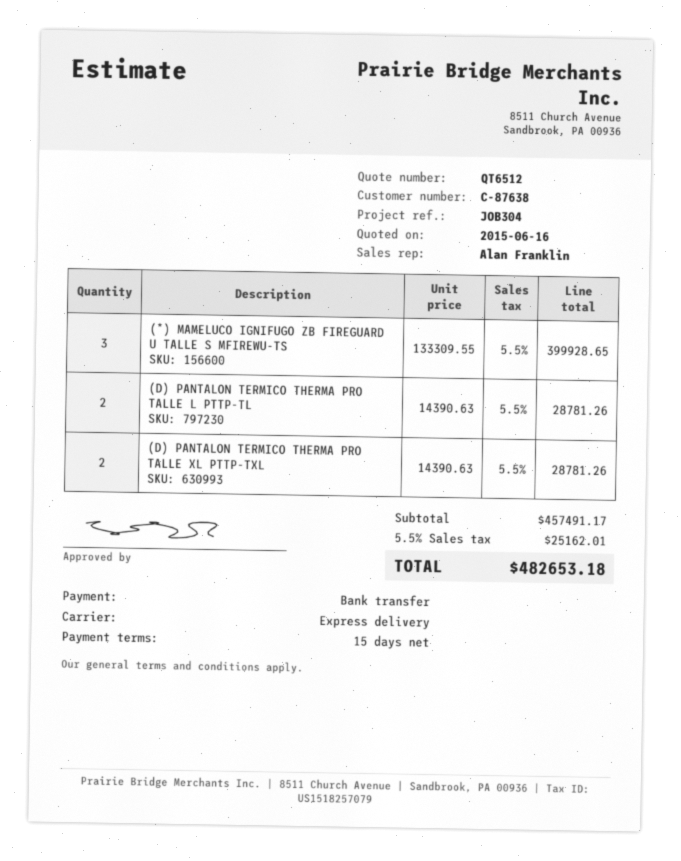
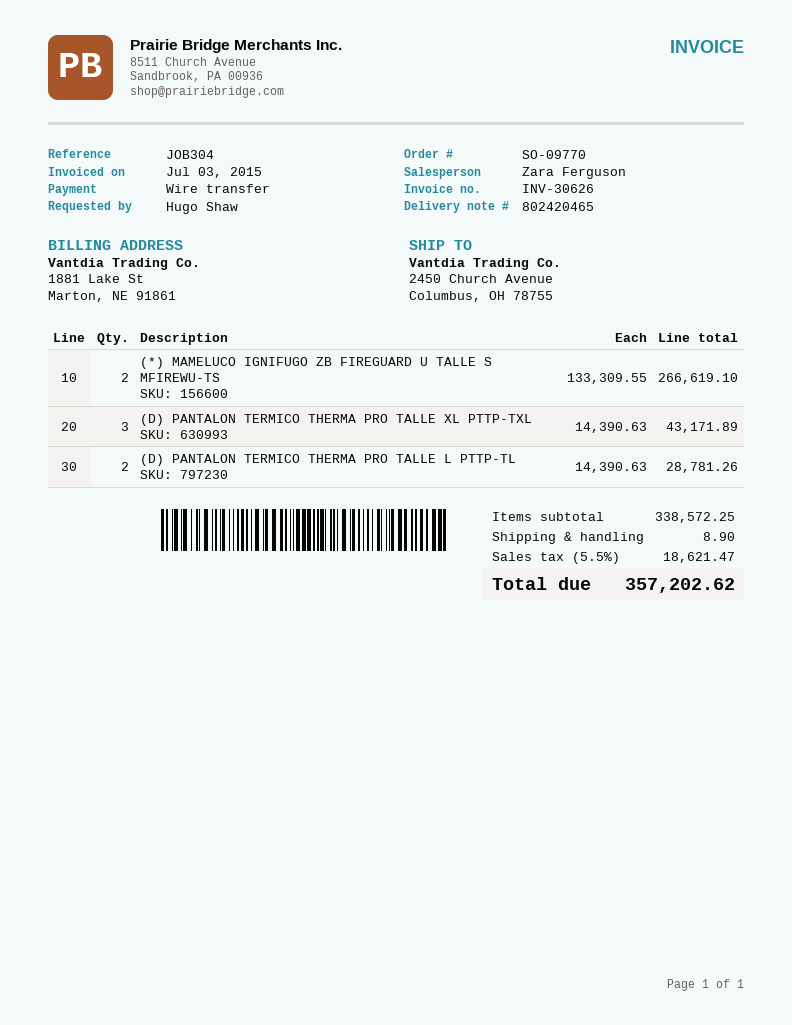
sales rep: Alan Franklin -> Zara Ferguson
(*) MAMELUCO IGNIFUGO ZB FIREGUARD U TALLE S MFIREWU-TS: 3 x 133309.55 = 399928.65 -> 2 x 133309.55 = 266619.10
(D) PANTALON TERMICO THERMA PRO TALLE XL PTTP-TXL: 2 x 14390.63 = 28781.26 -> 3 x 14390.63 = 43171.89
subtotal: 457491.17 -> 338572.25
shipping: none -> 8.90
tax: 5.5% = 25162.01 -> 5.5% = 18621.47
total: 482653.18 -> 357202.62

